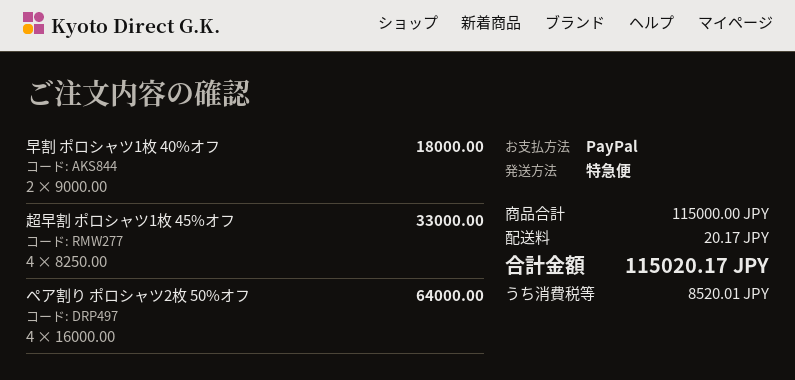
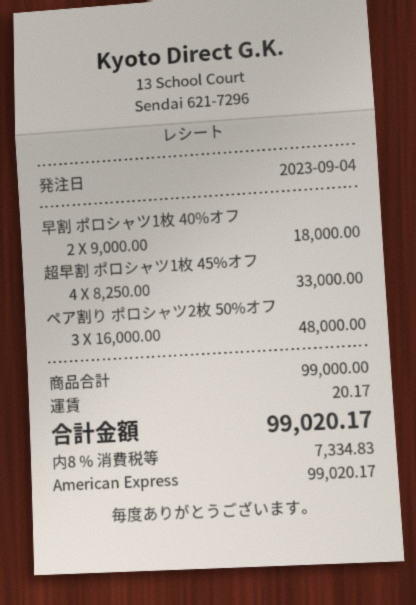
payment method: PayPal -> American Express
ペア割り ポロシャツ2枚 50%オフ: 4 x 16000.00 = 64000.00 -> 3 x 16000.00 = 48000.00
subtotal: 115000.00 -> 99000.00
tax: 8520.01 -> 7334.83
total: 115020.17 -> 99020.17

